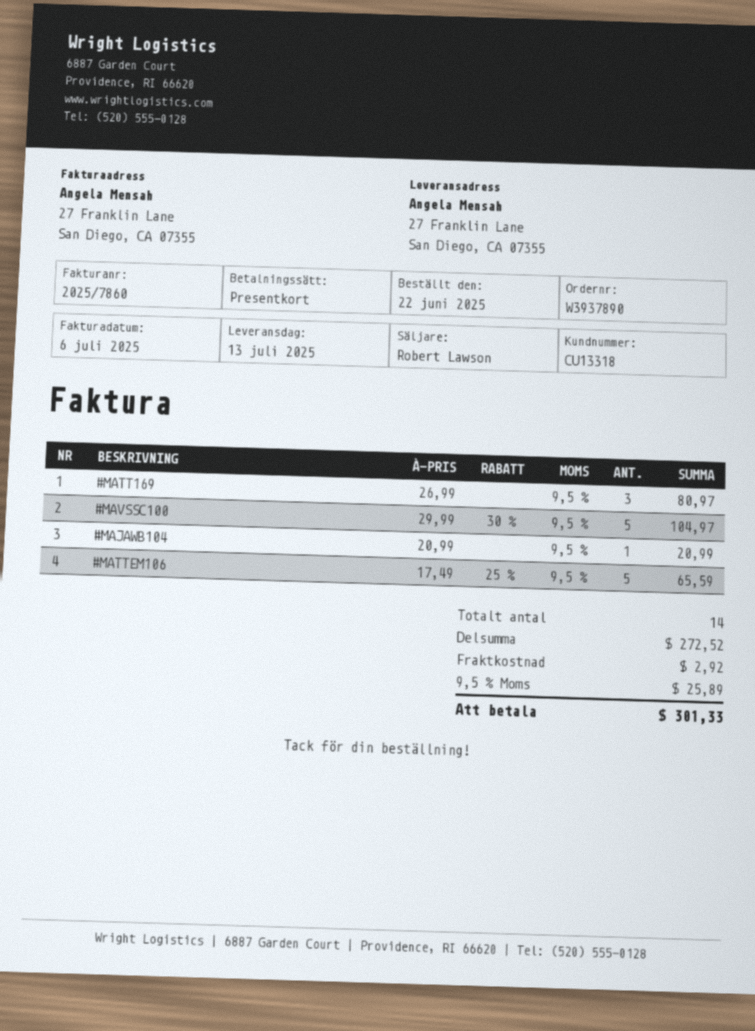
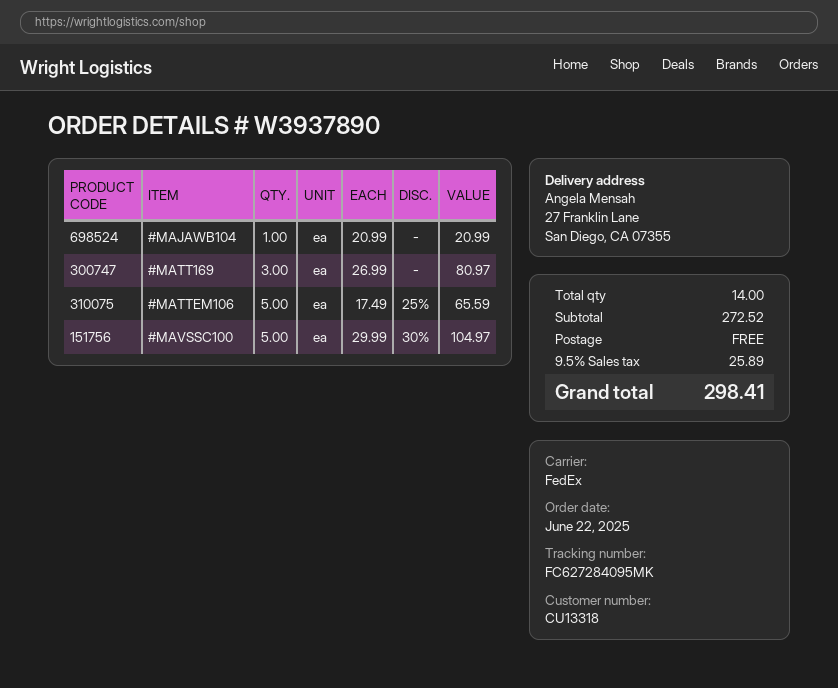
shipping: 2.92 -> 0.00
total: 301.33 -> 298.41

